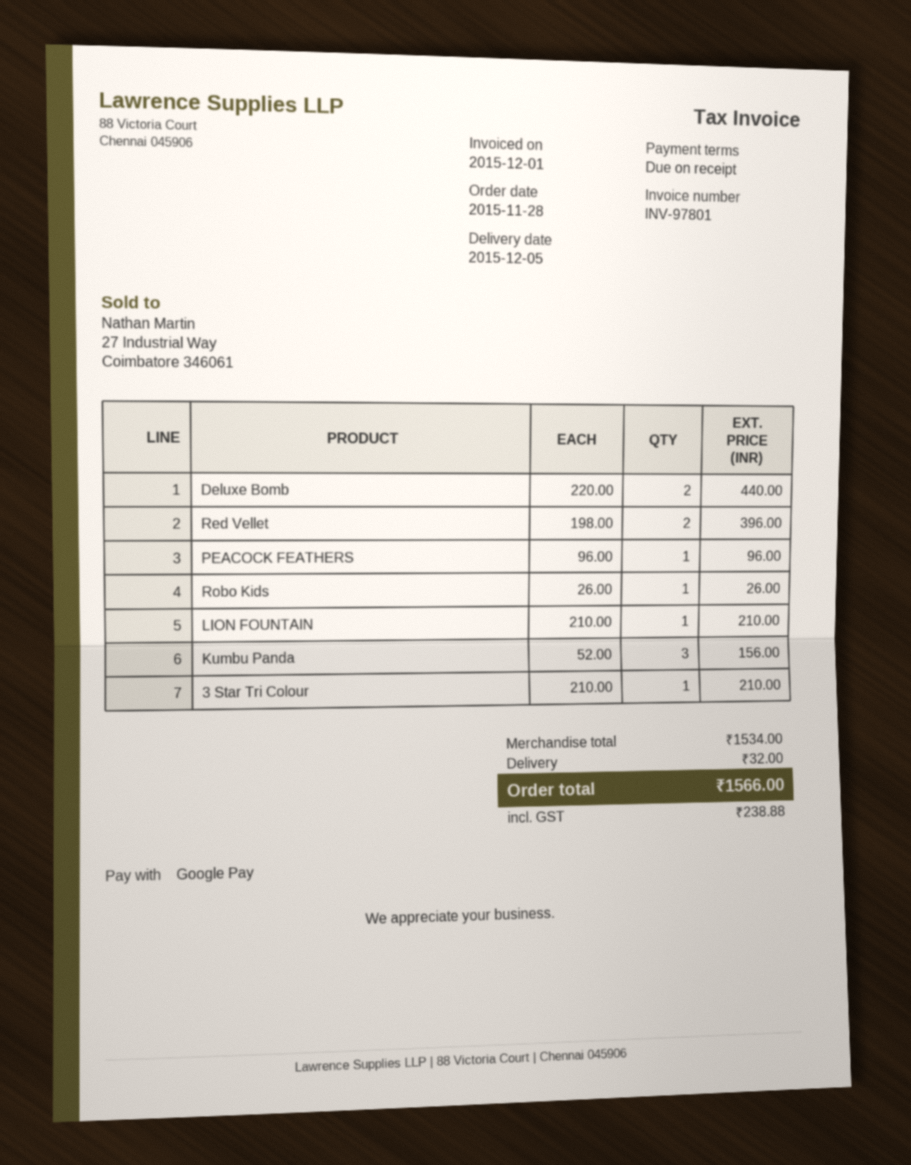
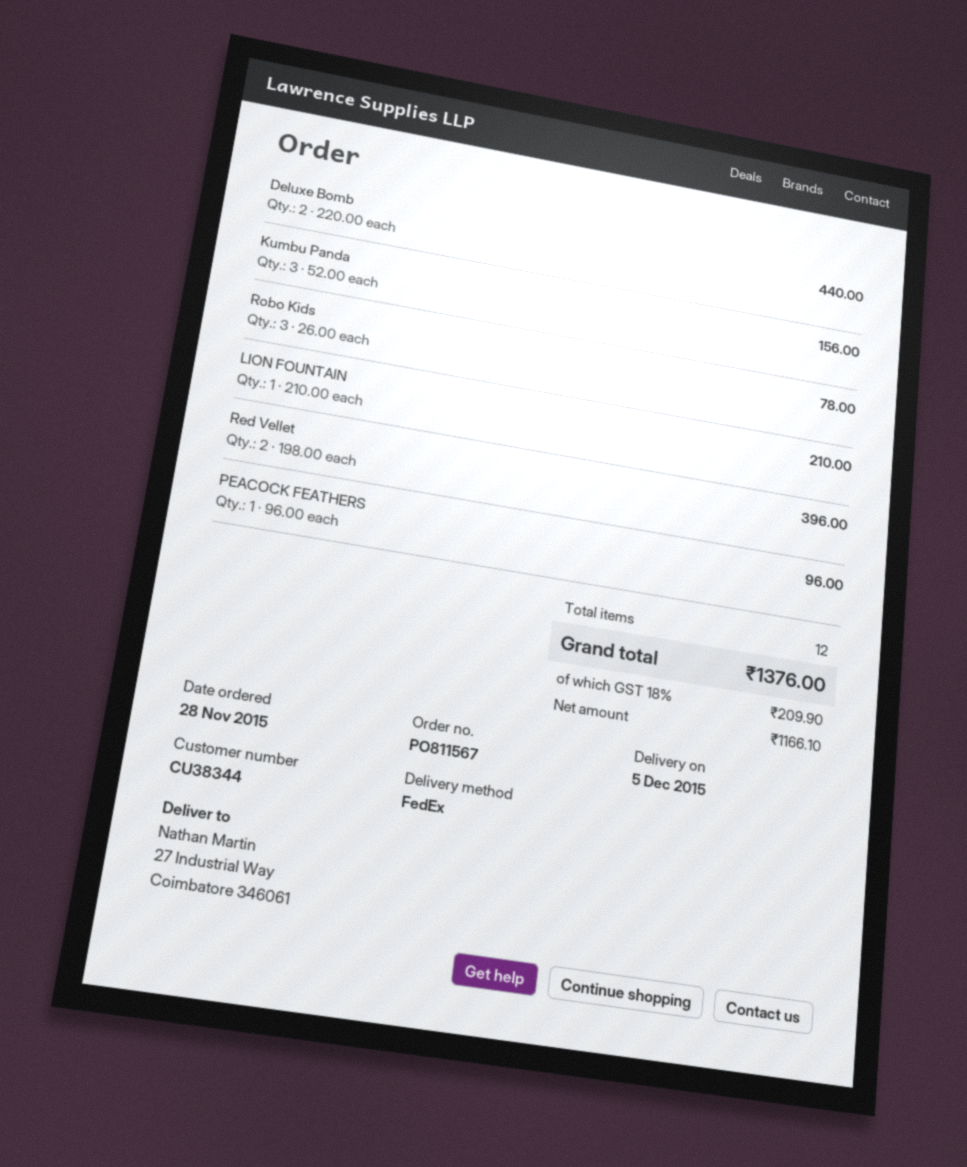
Robo Kids: 1 x 26.00 = 26.00 -> 3 x 26.00 = 78.00
3 Star Tri Colour: 1 x 210.00 = 210.00 -> none
shipping: 32.00 -> none
tax: 238.88 -> 209.90
total: 1566.00 -> 1376.00

